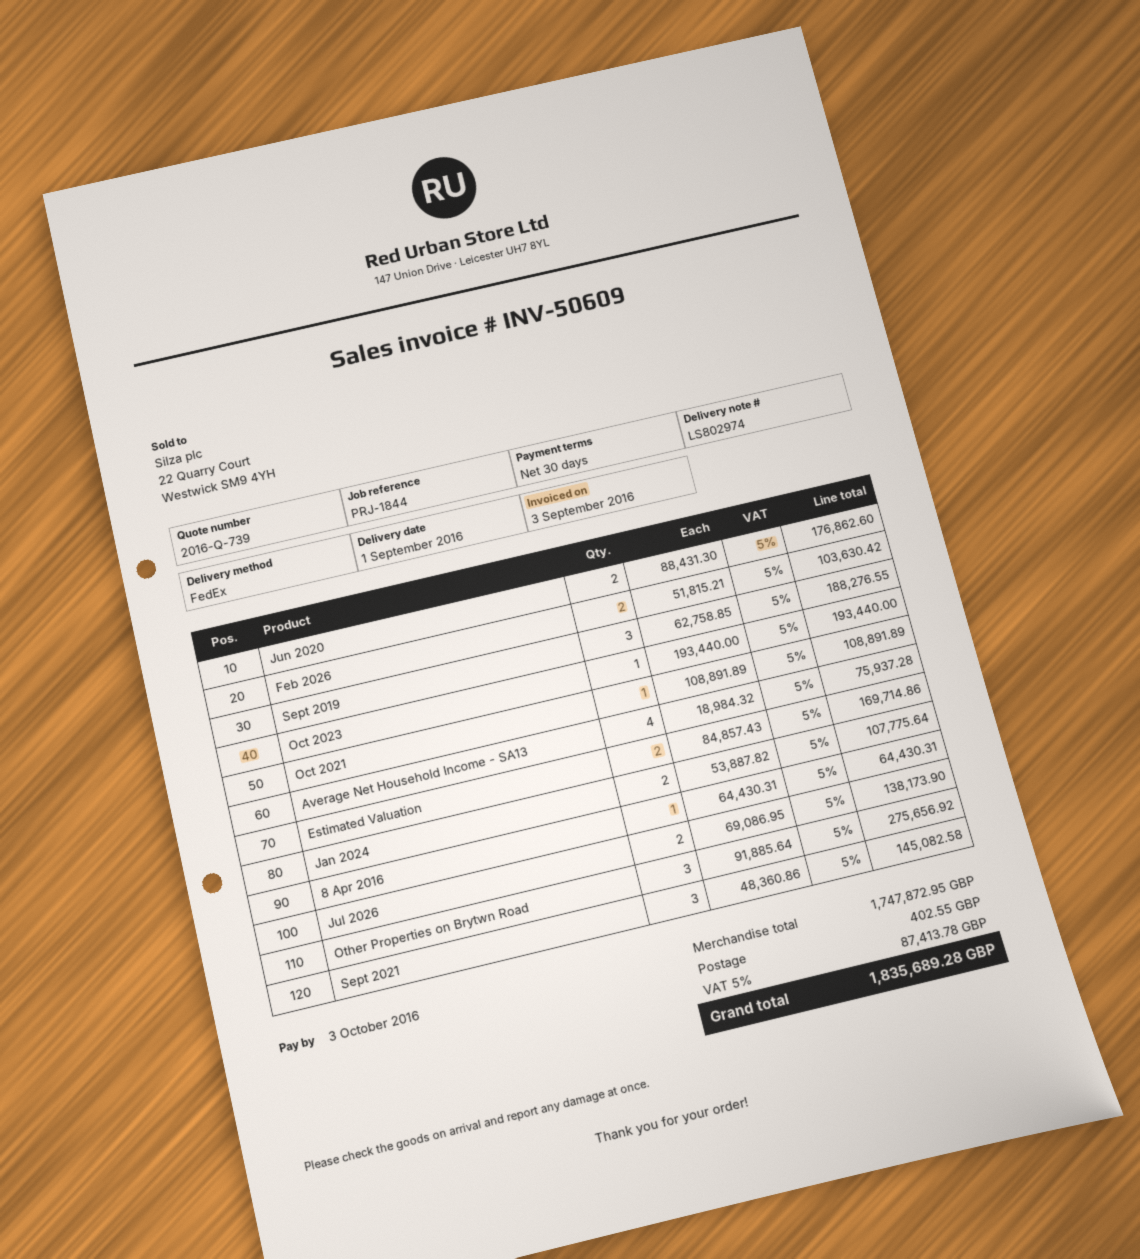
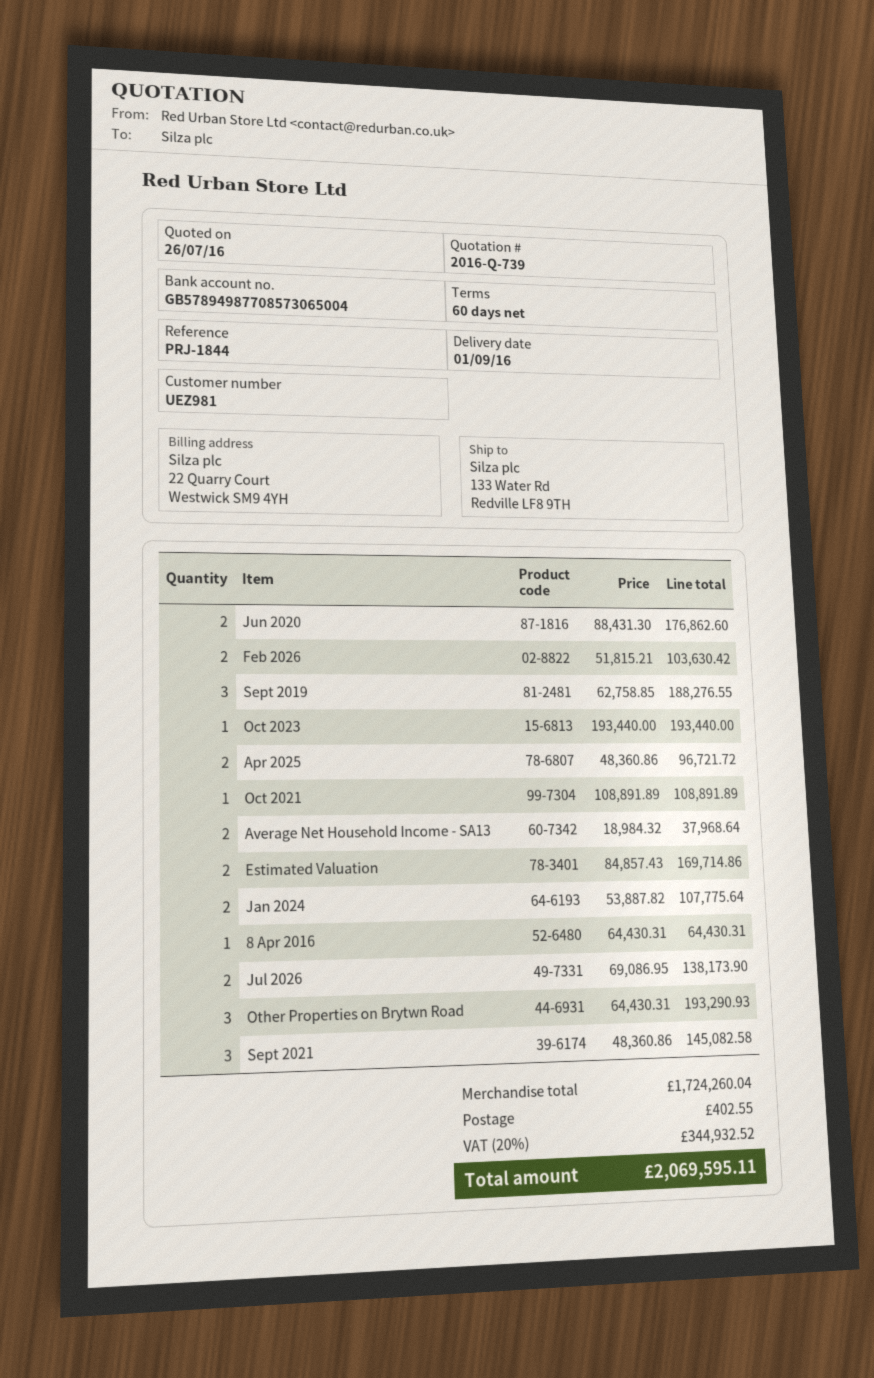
payment terms: 30 days -> 60 days
Average Net Household Income - SA13: 4 x 18984.32 = 75937.28 -> 2 x 18984.32 = 37968.64
Other Properties on Brytwn Road: 3 x 91885.64 = 275656.92 -> 3 x 64430.31 = 193290.93
Apr 2025: none -> 2 x 48360.86 = 96721.72
subtotal: 1747872.95 -> 1724260.04
tax: 5% = 87413.78 -> 20% = 344932.52
total: 1835689.28 -> 2069595.11

